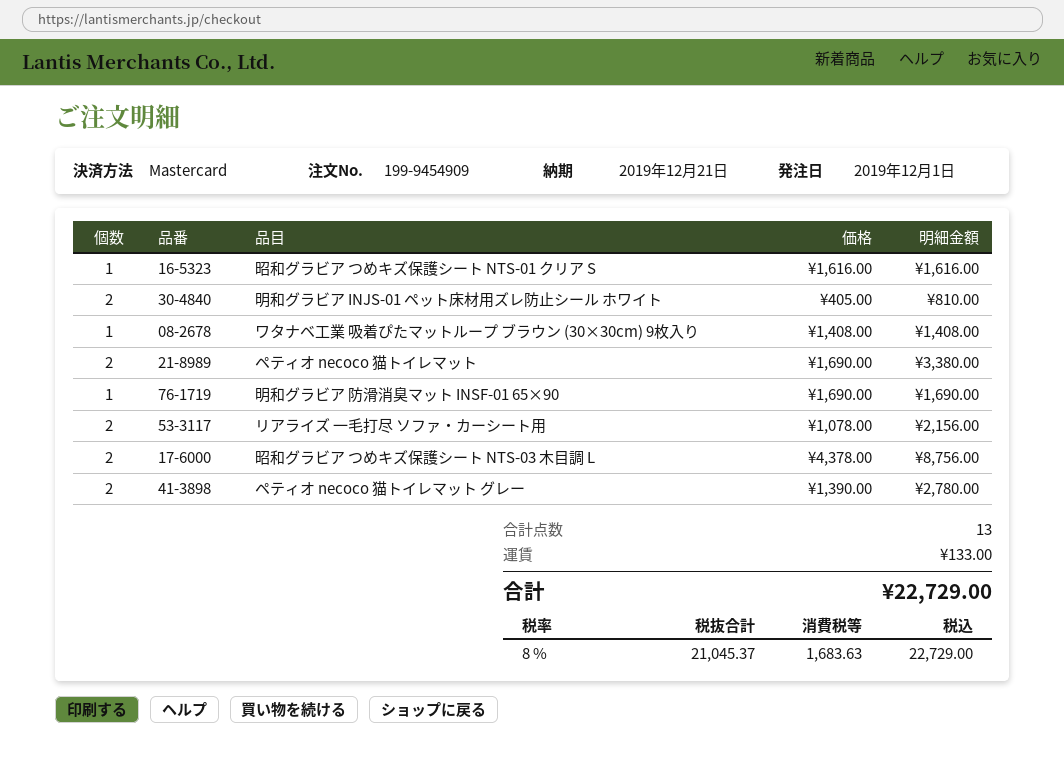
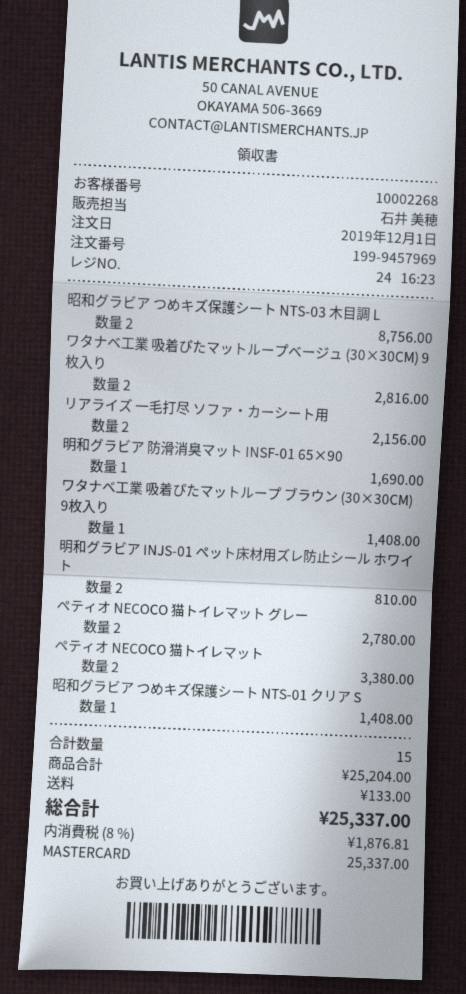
order number: 199-9454909 -> 199-9457969
昭和グラビア つめキズ保護シート NTS-01 クリア S: 1 for 1616.00 -> 1 for 1408.00
ワタナベ工業 吸着ぴたマットループベージュ (30×30CM) 9枚入り: none -> 2 for 2816.00
total quantity: 13 -> 15
tax: 8% = 1683.63 -> 8% = 1876.81
total: 22729.00 -> 25337.00

